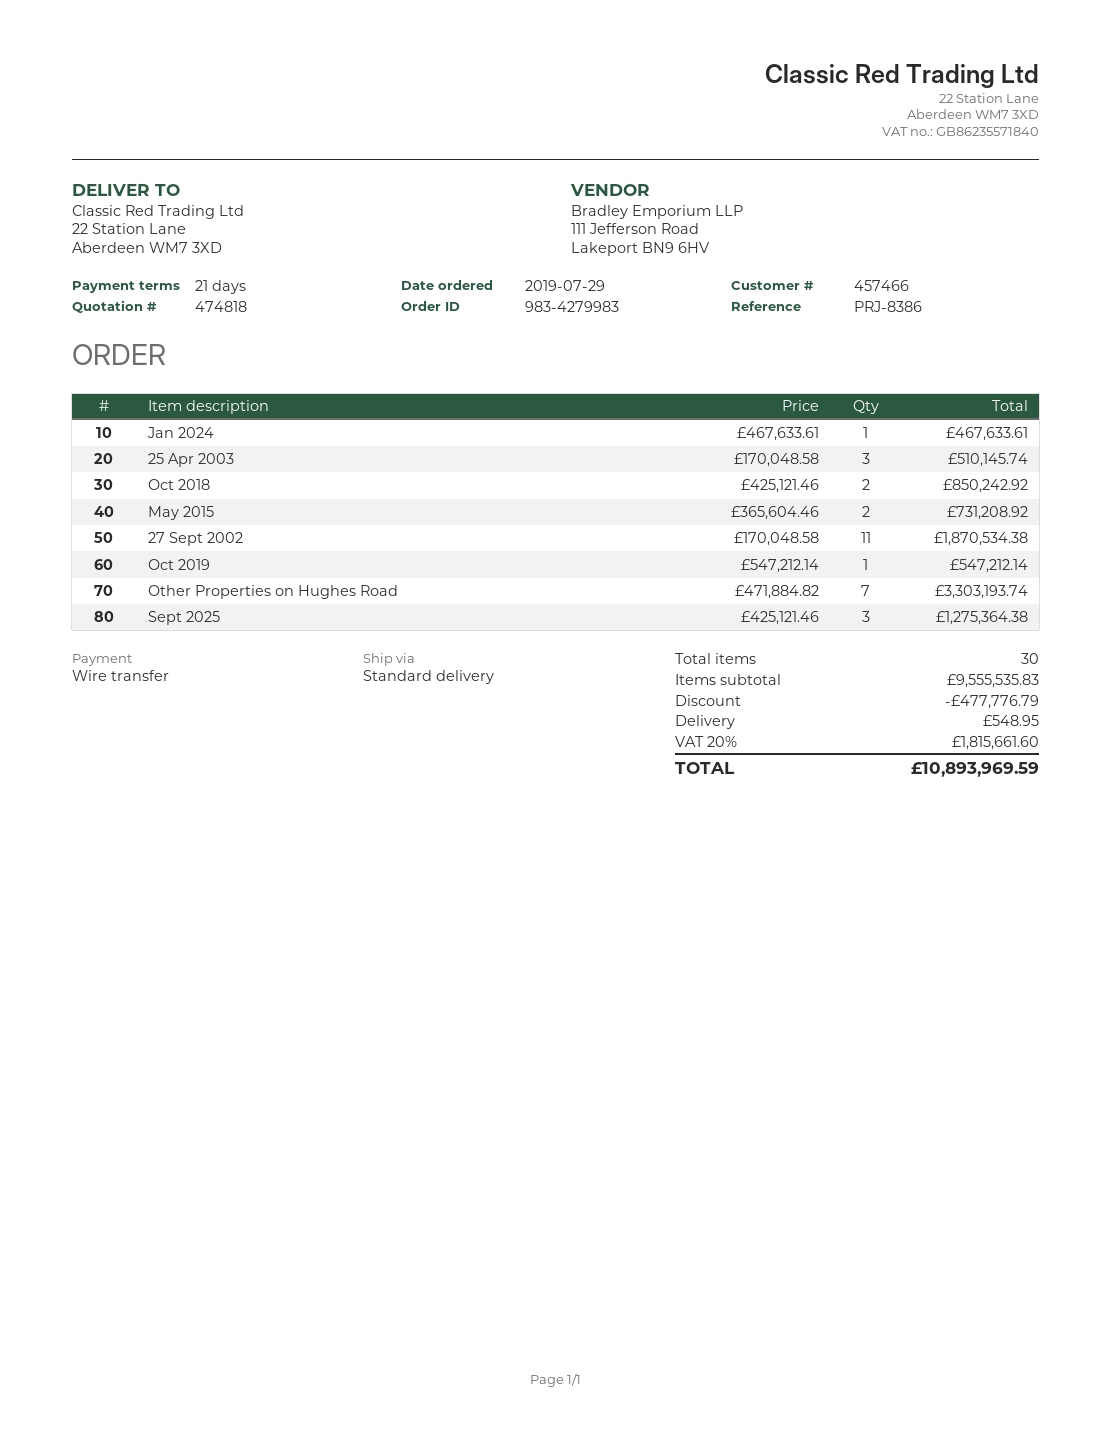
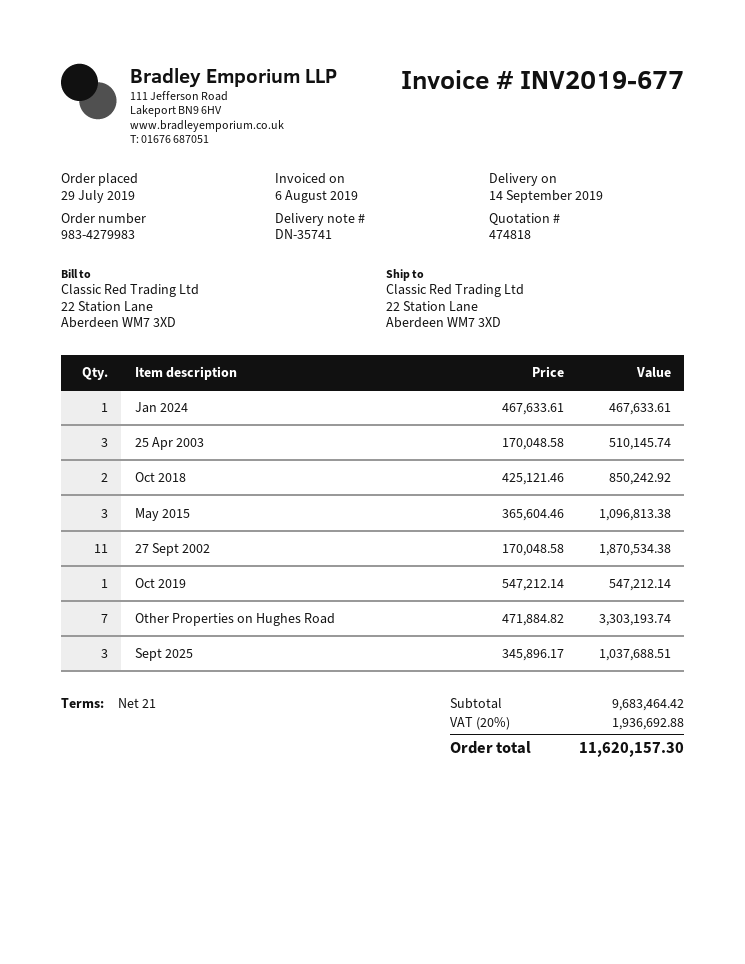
May 2015: 2 x 365604.46 = 731208.92 -> 3 x 365604.46 = 1096813.38
Sept 2025: 3 x 425121.46 = 1275364.38 -> 3 x 345896.17 = 1037688.51
subtotal: 9555535.83 -> 9683464.42
discount: 477776.79 -> none
shipping: 548.95 -> none
tax: 20% = 1815661.60 -> 20% = 1936692.88
total: 10893969.59 -> 11620157.30

